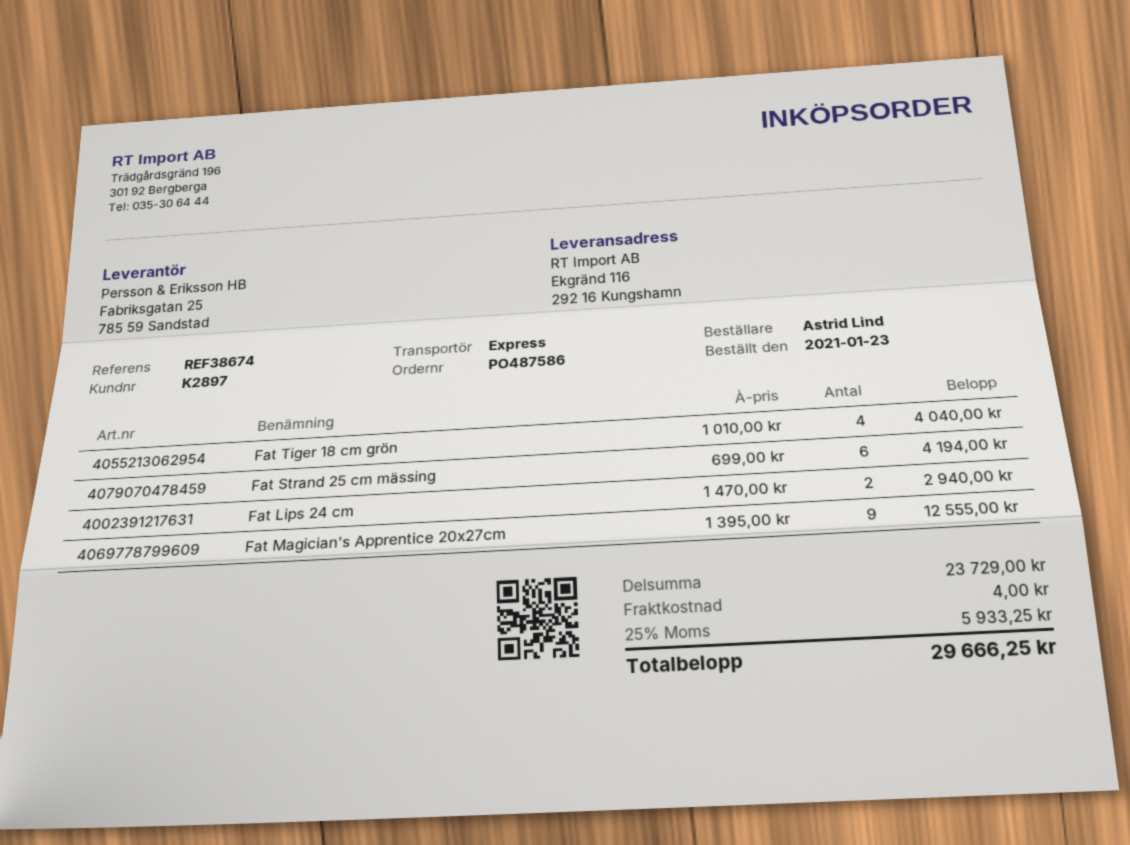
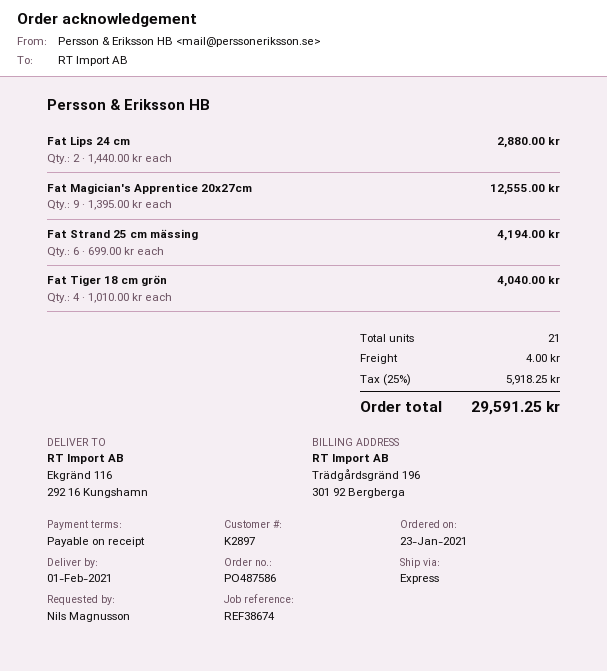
ordered by: Astrid Lind -> Nils Magnusson
Fat Lips 24 cm: 2 x 1470.00 = 2940.00 -> 2 x 1440.00 = 2880.00
tax: 25% = 5933.25 -> 25% = 5918.25
total: 29666.25 -> 29591.25

